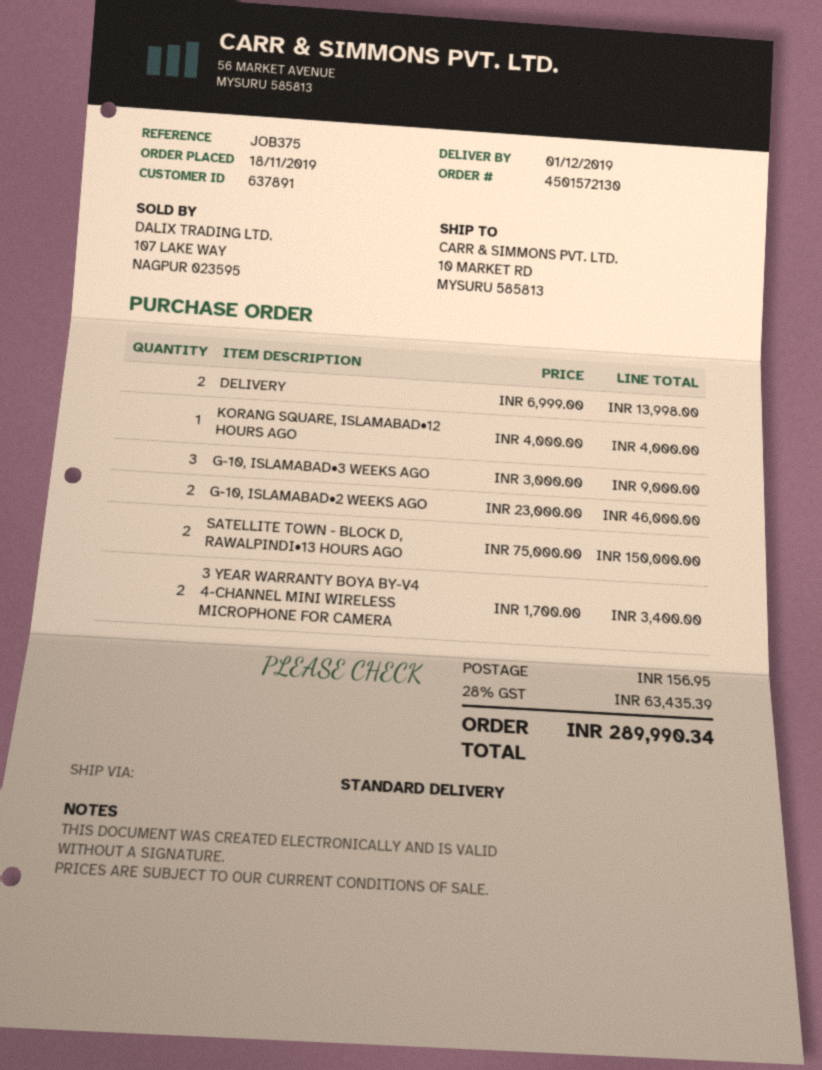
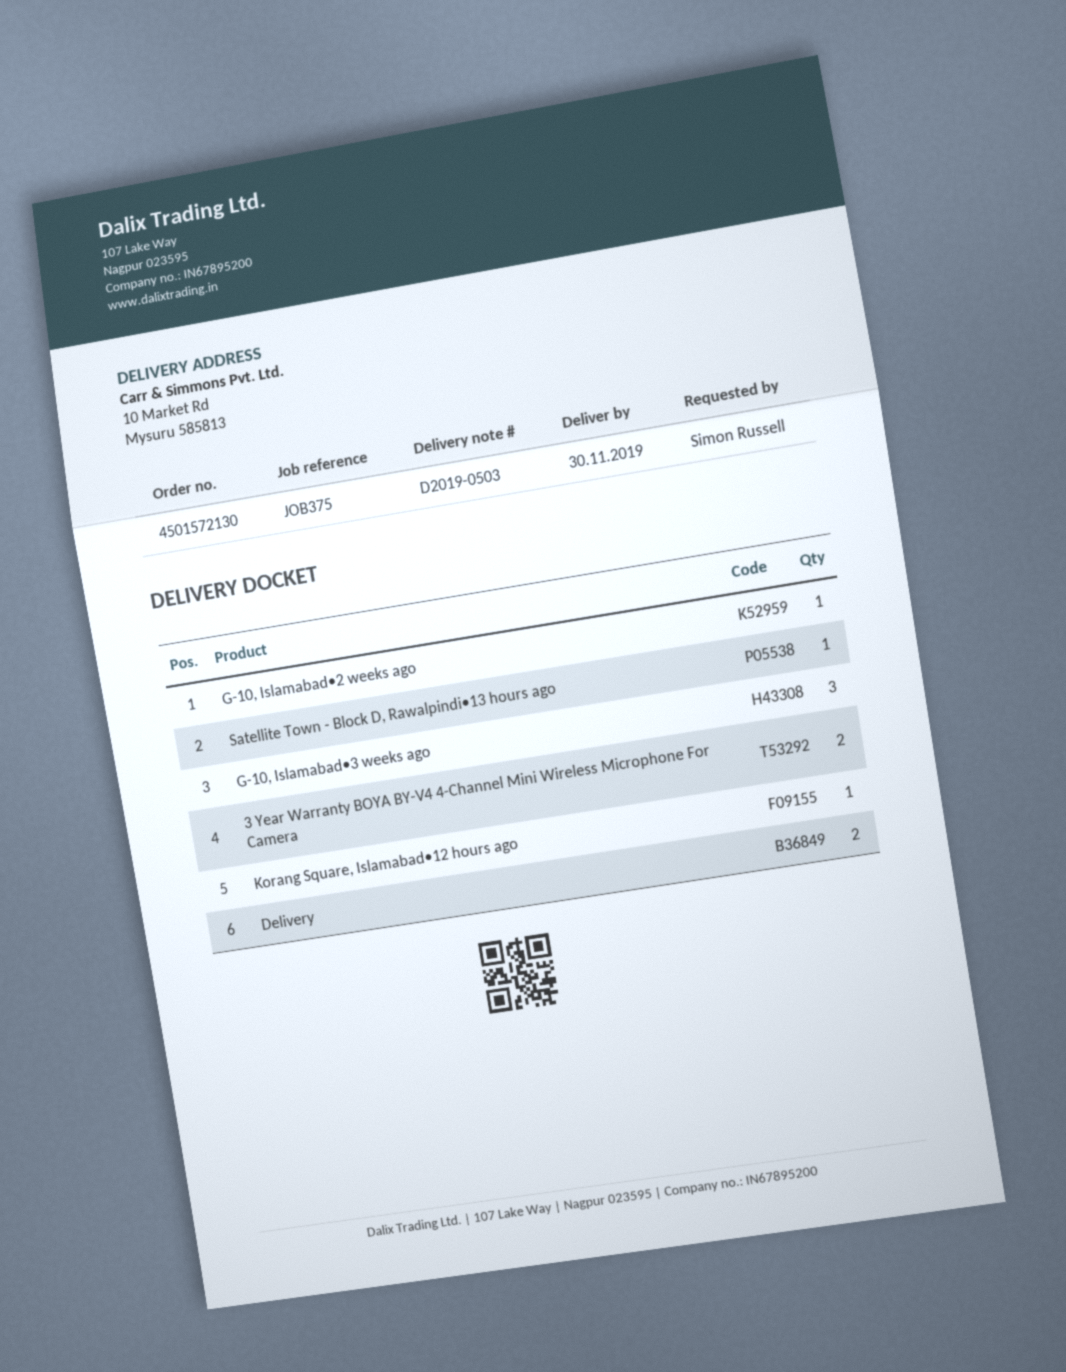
delivery date: 2019-12-01 -> 2019-11-30
G-10, ISLAMABAD•2 WEEKS AGO: 2 -> 1
SATELLITE TOWN - BLOCK D, RAWALPINDI•13 HOURS AGO: 2 -> 1

